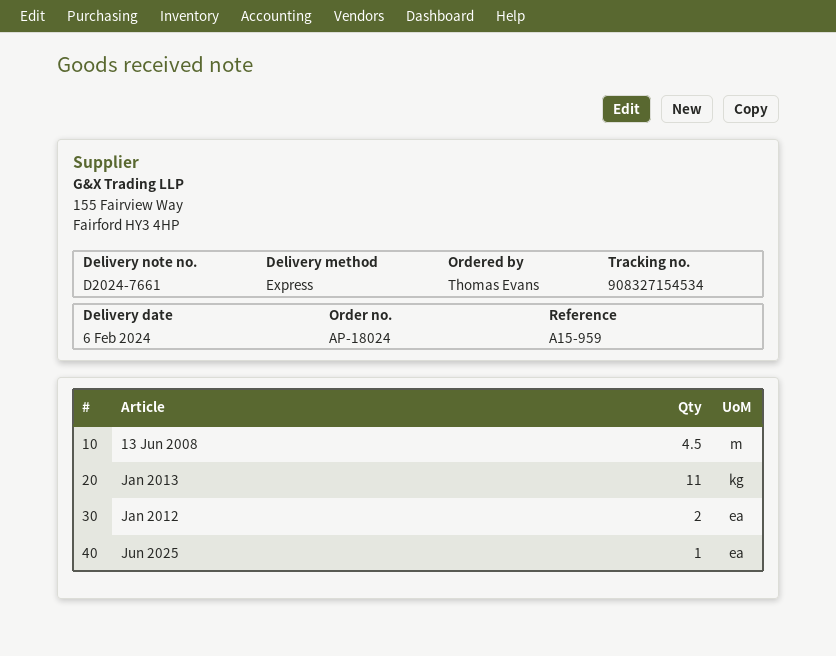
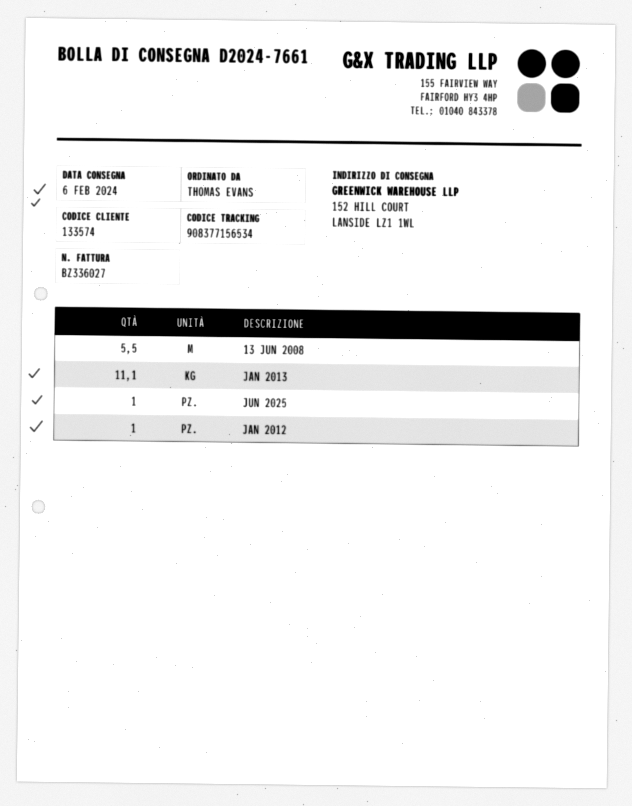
tracking number: 908327154534 -> 908377156534
13 Jun 2008: 4.5 -> 5.5
Jan 2013: 11 -> 11.1
Jan 2012: 2 -> 1

